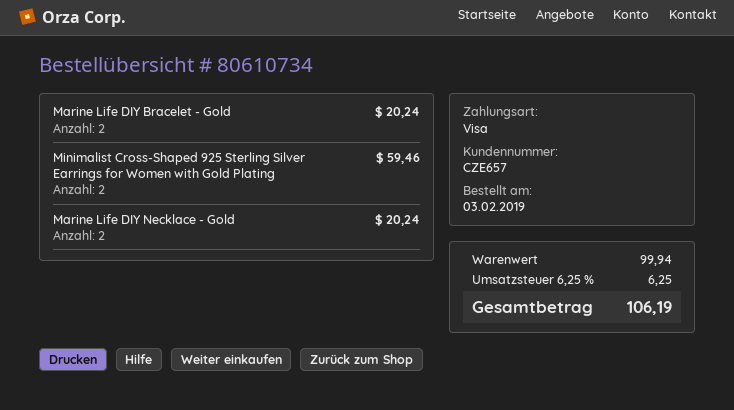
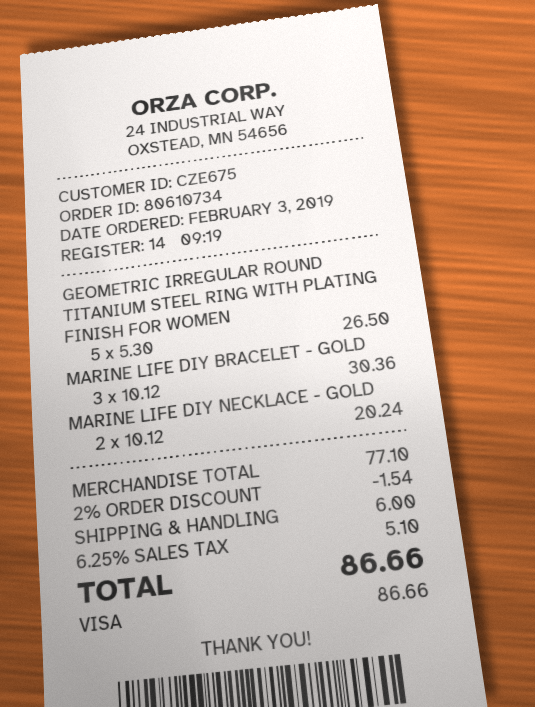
customer number: CZE657 -> CZE675
Marine Life DIY Bracelet - Gold: 2 for 20.24 -> 3 for 30.36
Minimalist Cross-Shaped 925 Sterling Silver Earrings for Women with Gold Plating: 2 for 59.46 -> none
GEOMETRIC IRREGULAR ROUND TITANIUM STEEL RING WITH PLATING FINISH FOR WOMEN: none -> 5 for 26.50
subtotal: 99.94 -> 77.10
discount: none -> 2% = 1.54
shipping: none -> 6.00
tax: 6.25% = 6.25 -> 6.25% = 5.10
total: 106.19 -> 86.66

